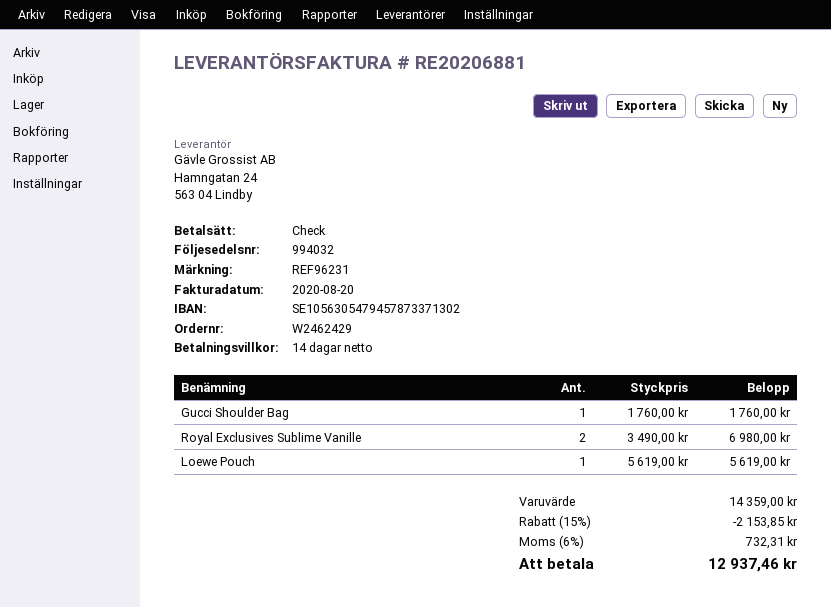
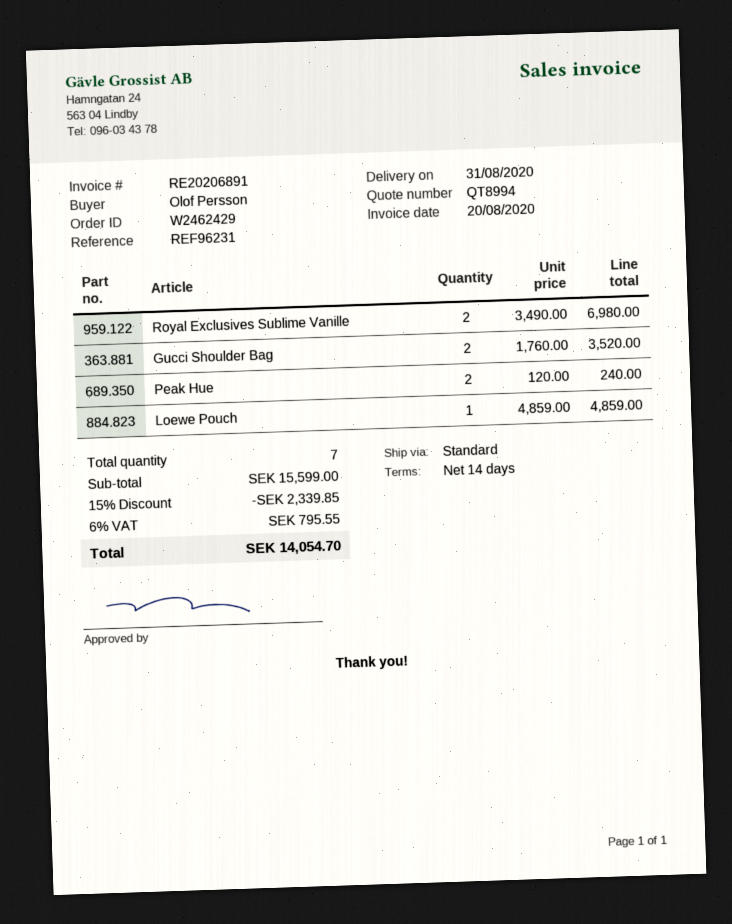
invoice number: RE20206881 -> RE20206891
Gucci Shoulder Bag: 1 x 1760.00 = 1760.00 -> 2 x 1760.00 = 3520.00
Loewe Pouch: 1 x 5619.00 = 5619.00 -> 1 x 4859.00 = 4859.00
Peak Hue: none -> 2 x 120.00 = 240.00
subtotal: 14359.00 -> 15599.00
discount: 15% = 2153.85 -> 15% = 2339.85
tax: 6% = 732.31 -> 6% = 795.55
total: 12937.46 -> 14054.70

